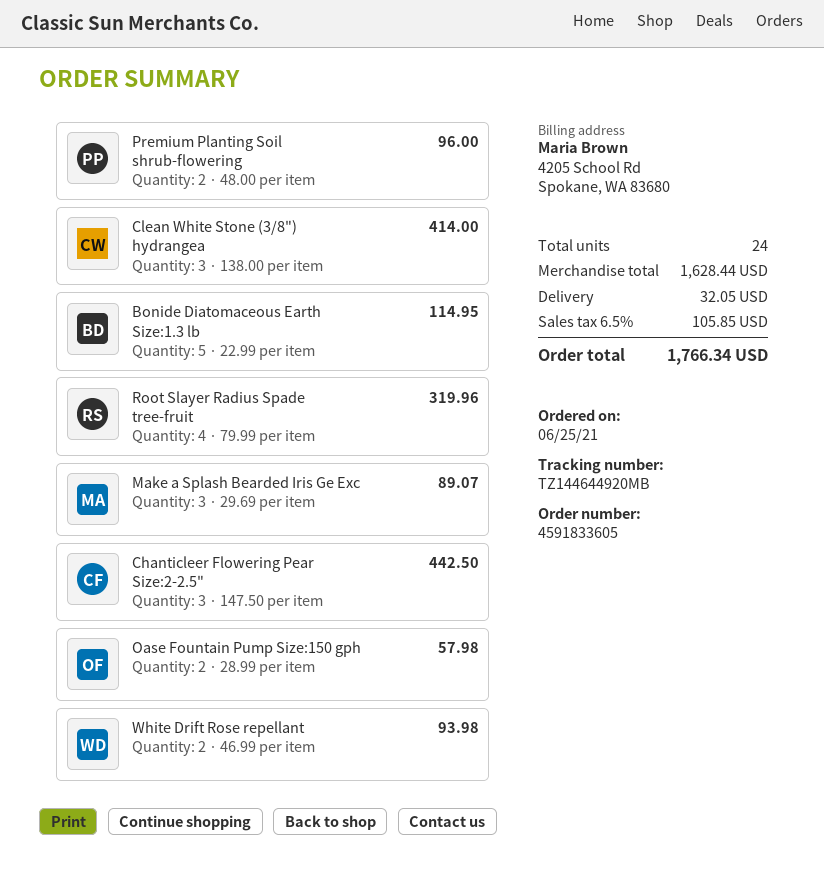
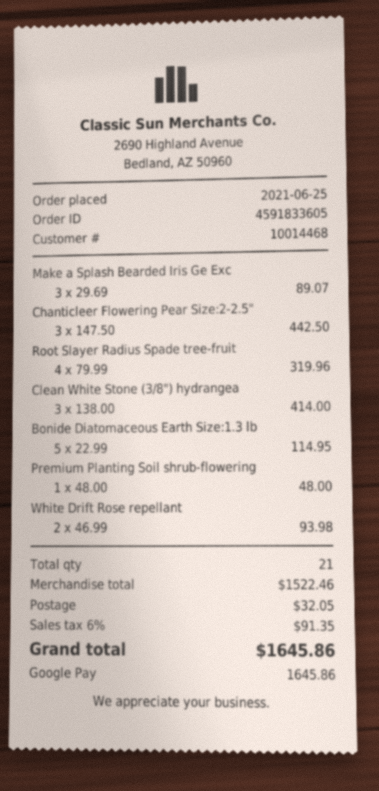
Premium Planting Soil shrub-flowering: 2 x 48.00 = 96.00 -> 1 x 48.00 = 48.00
Oase Fountain Pump Size:150 gph: 2 x 28.99 = 57.98 -> none
total quantity: 24 -> 21
subtotal: 1628.44 -> 1522.46
tax: 6.5% = 105.85 -> 6% = 91.35
total: 1766.34 -> 1645.86

